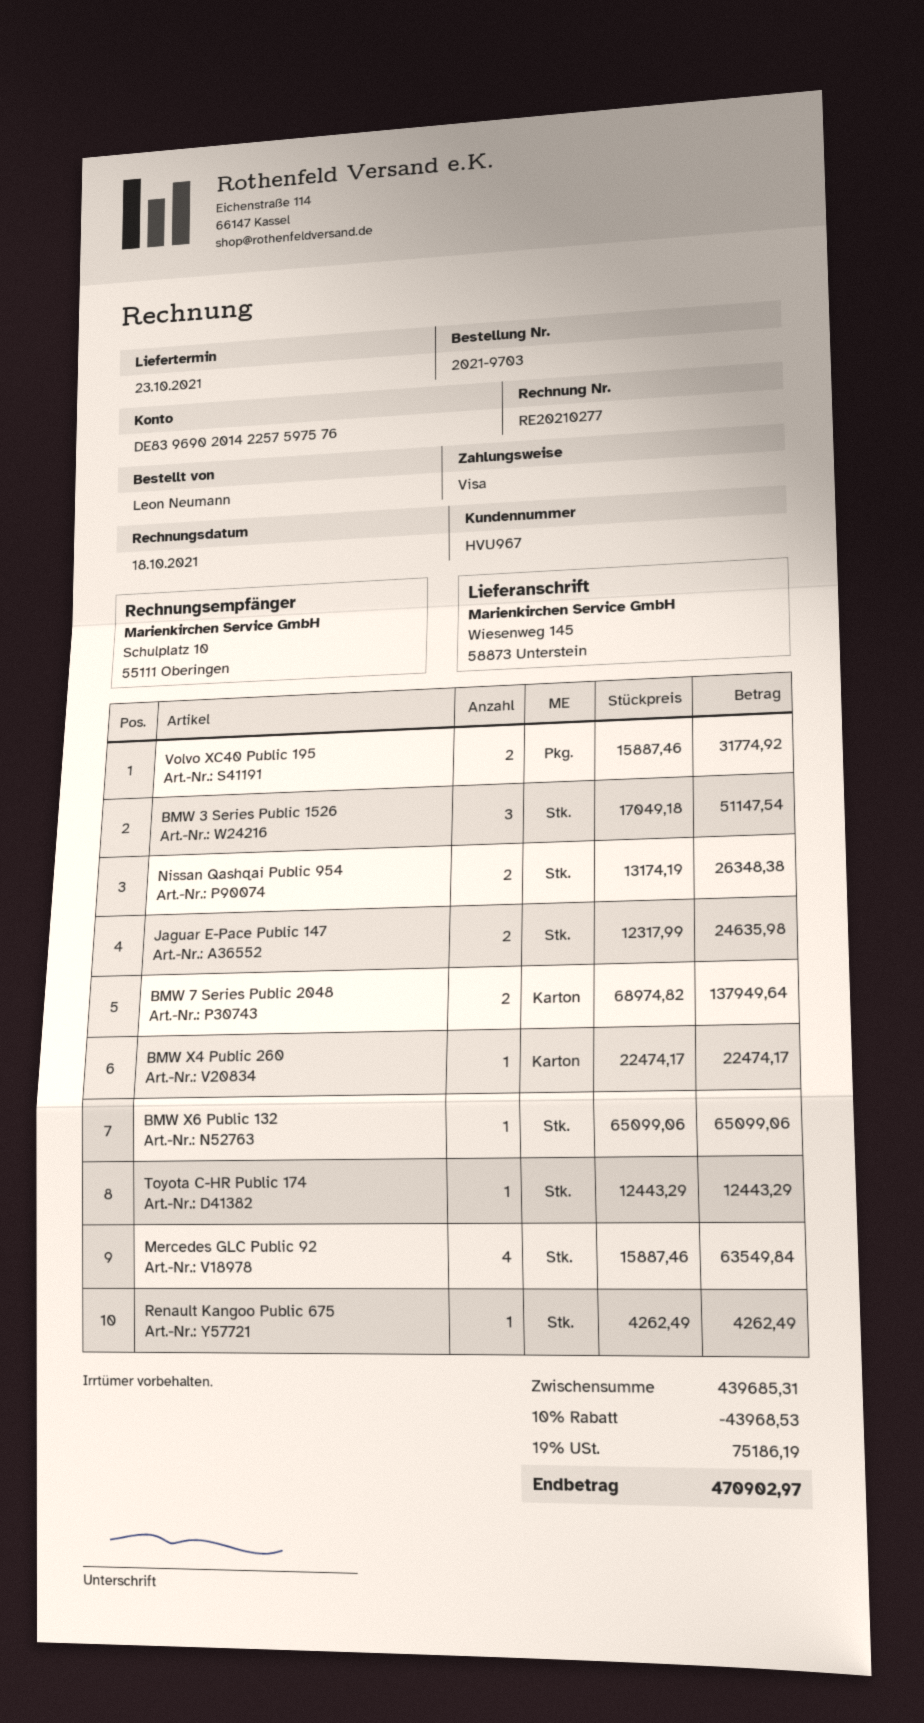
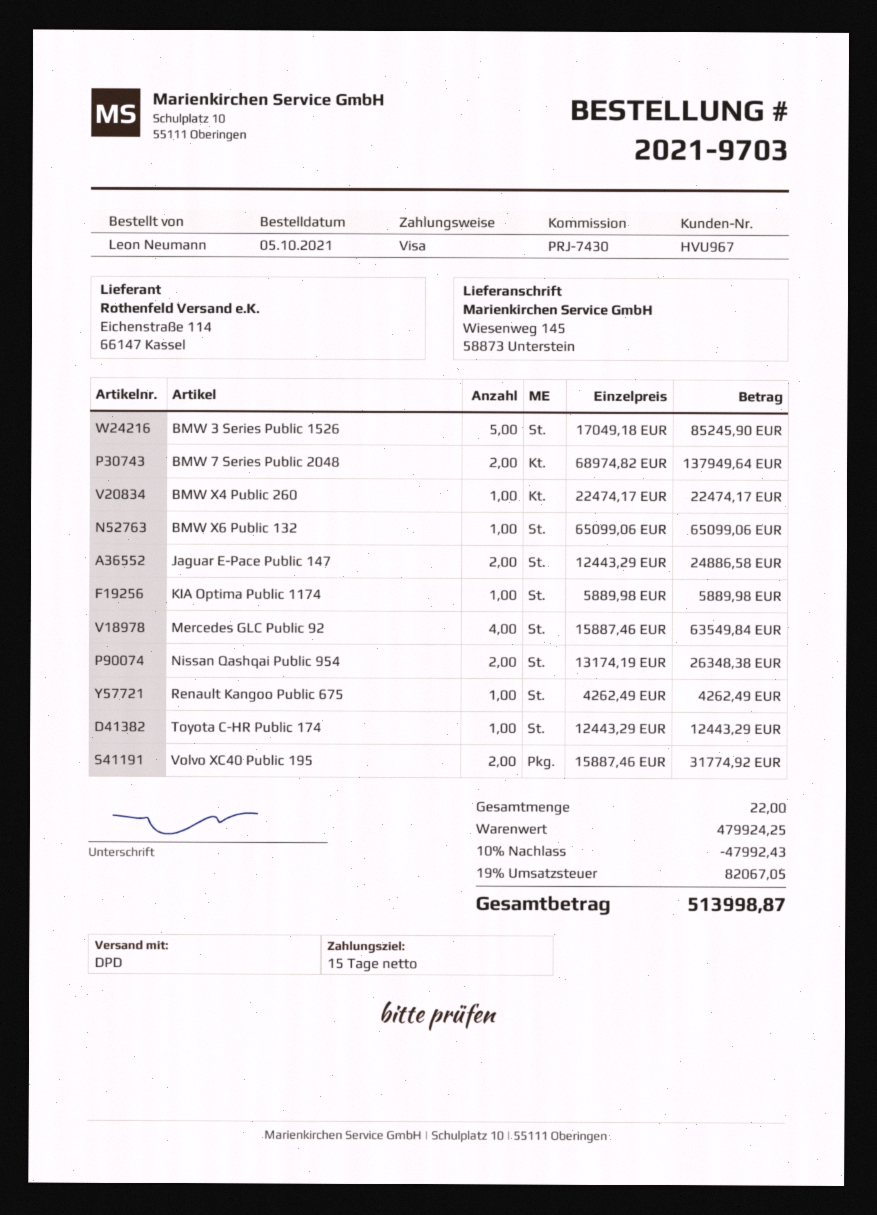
BMW 3 Series Public 1526: 3 x 17049.18 = 51147.54 -> 5 x 17049.18 = 85245.90
Jaguar E-Pace Public 147: 2 x 12317.99 = 24635.98 -> 2 x 12443.29 = 24886.58
KIA Optima Public 1174: none -> 1 x 5889.98 = 5889.98
subtotal: 439685.31 -> 479924.25
discount: 10% = 43968.53 -> 10% = 47992.43
tax: 19% = 75186.19 -> 19% = 82067.05
total: 470902.97 -> 513998.87

